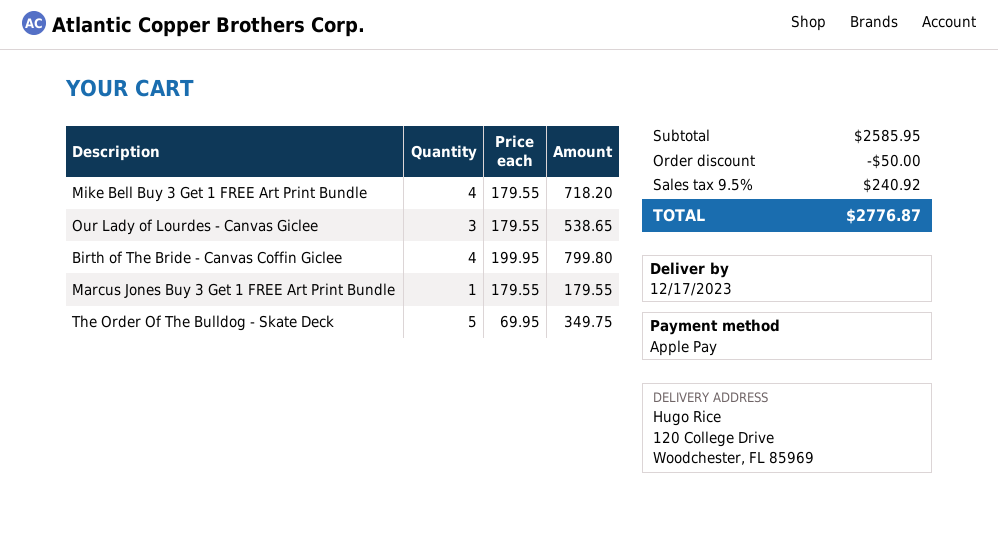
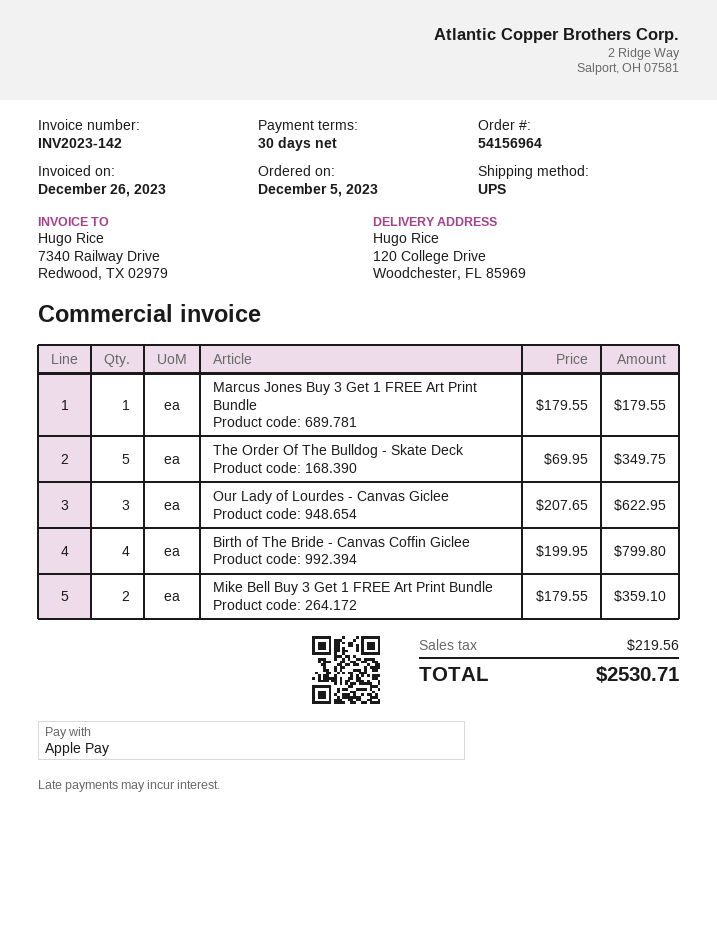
Mike Bell Buy 3 Get 1 FREE Art Print Bundle: 4 x 179.55 = 718.20 -> 2 x 179.55 = 359.10
Our Lady of Lourdes - Canvas Giclee: 3 x 179.55 = 538.65 -> 3 x 207.65 = 622.95
discount: 50.00 -> none
tax: 240.92 -> 219.56
total: 2776.87 -> 2530.71

